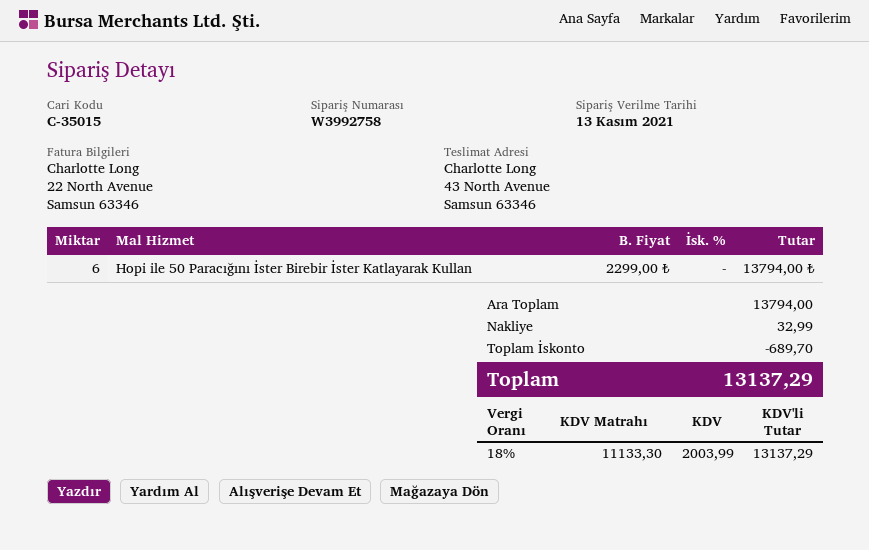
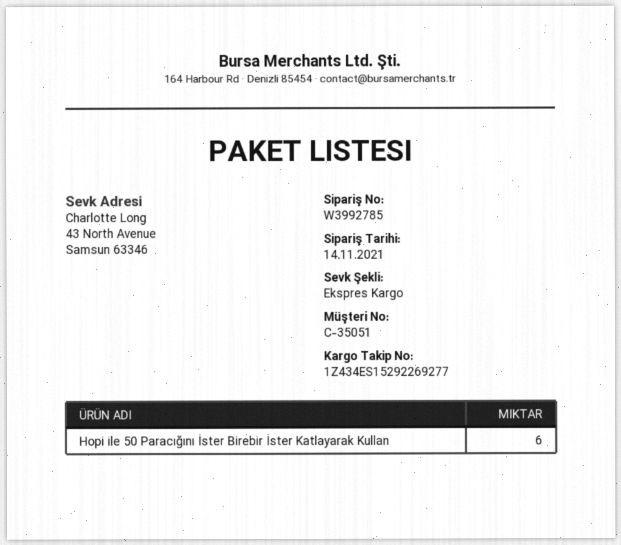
order number: W3992758 -> W3992785
order date: 2021-11-13 -> 2021-11-14
customer number: C-35015 -> C-35051

